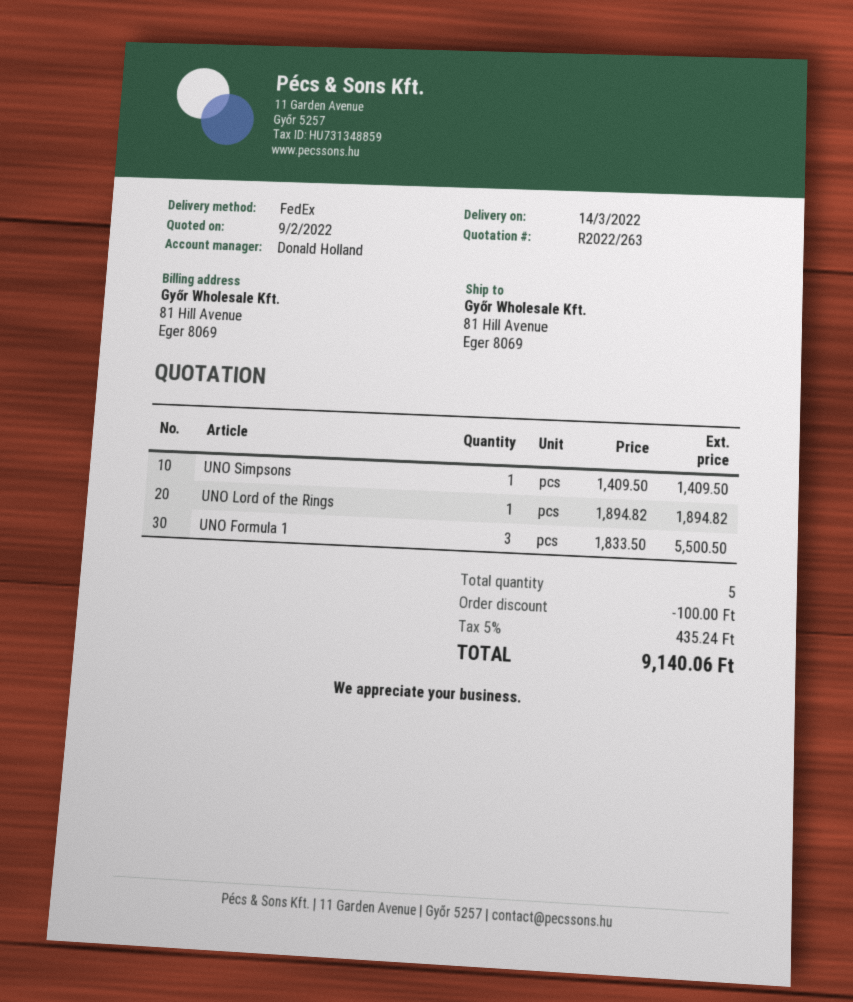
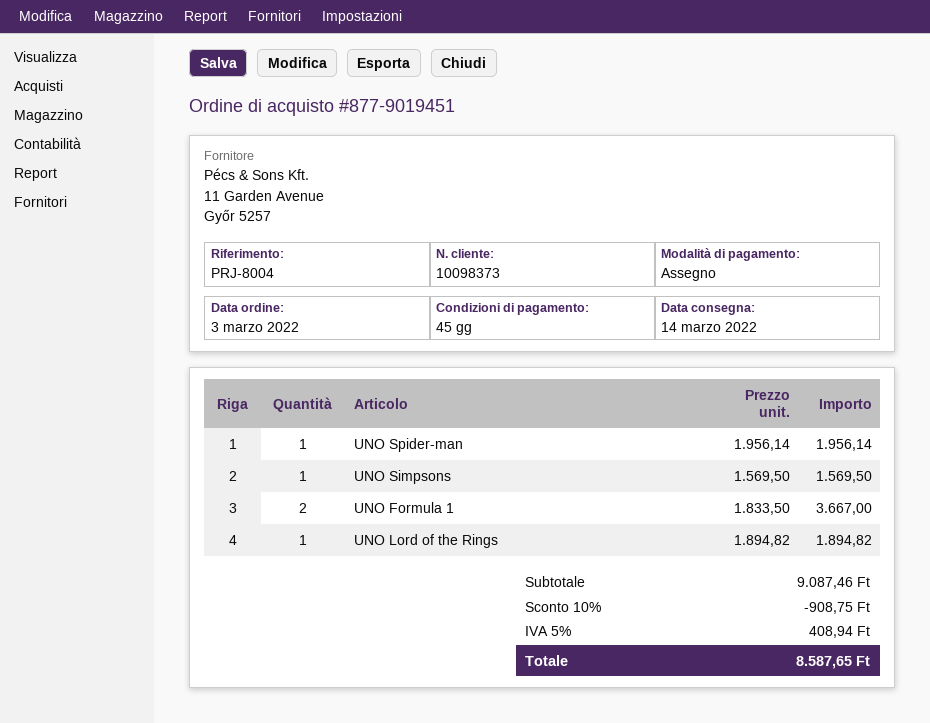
UNO Simpsons: 1 x 1409.50 = 1409.50 -> 1 x 1569.50 = 1569.50
UNO Formula 1: 3 x 1833.50 = 5500.50 -> 2 x 1833.50 = 3667.00
UNO Spider-man: none -> 1 x 1956.14 = 1956.14
discount: 100.00 -> 908.75
tax: 5% = 435.24 -> 5% = 408.94
total: 9140.06 -> 8587.65

